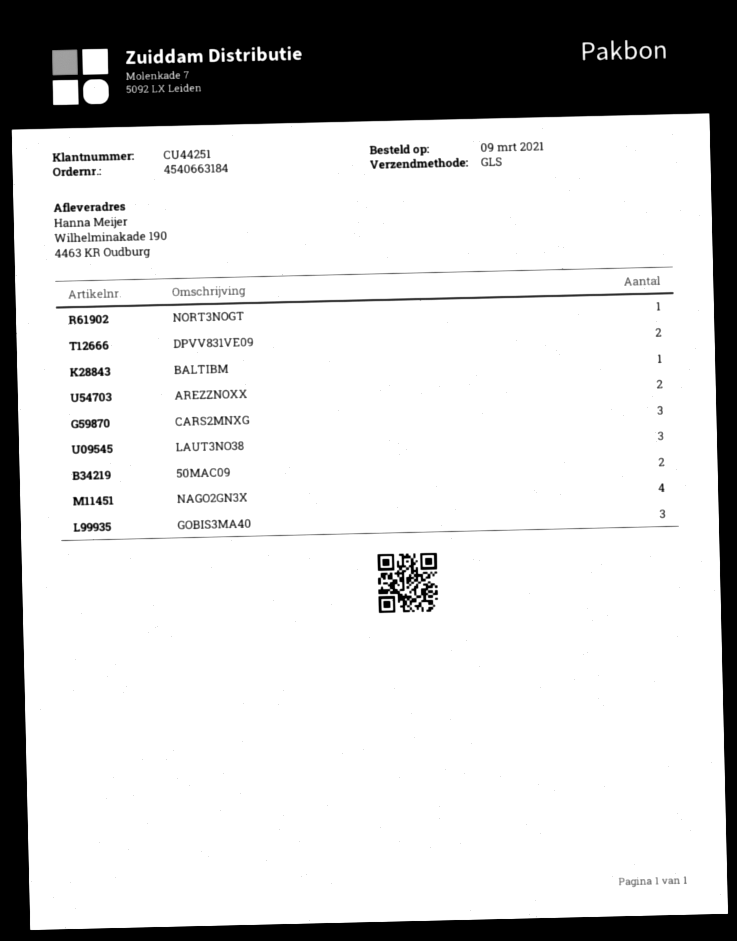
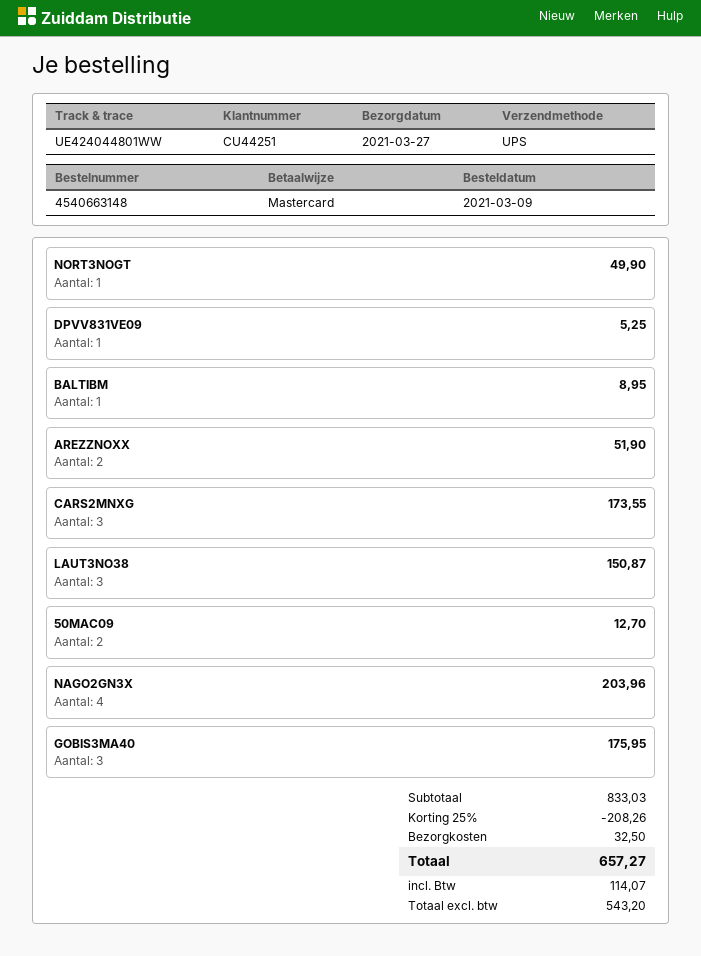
order number: 4540663184 -> 4540663148
shipping method: GLS -> UPS
DPVV831VE09: 2 -> 1

